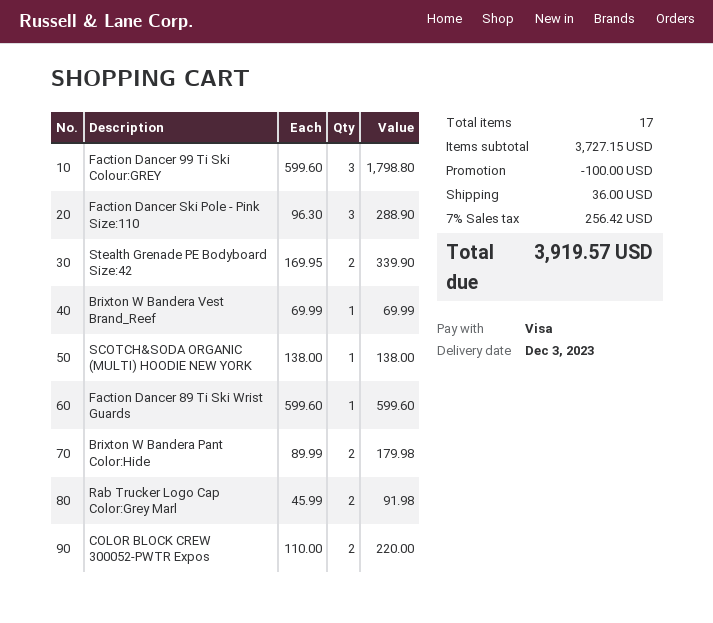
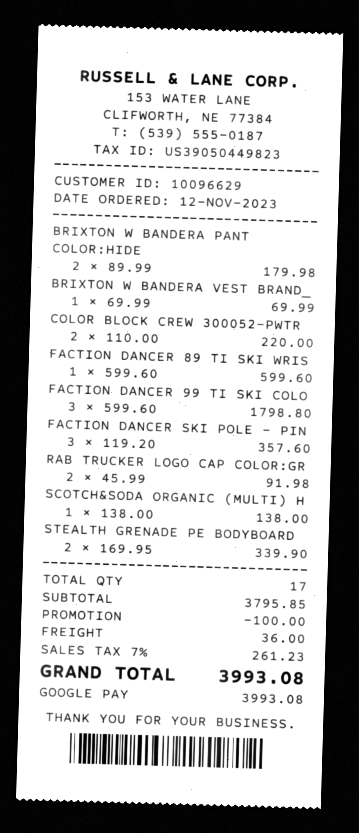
payment method: Visa -> Google Pay
Faction Dancer Ski Pole - Pink Size:110: 3 x 96.30 = 288.90 -> 3 x 119.20 = 357.60
subtotal: 3727.15 -> 3795.85
tax: 7% = 256.42 -> 7% = 261.23
total: 3919.57 -> 3993.08

